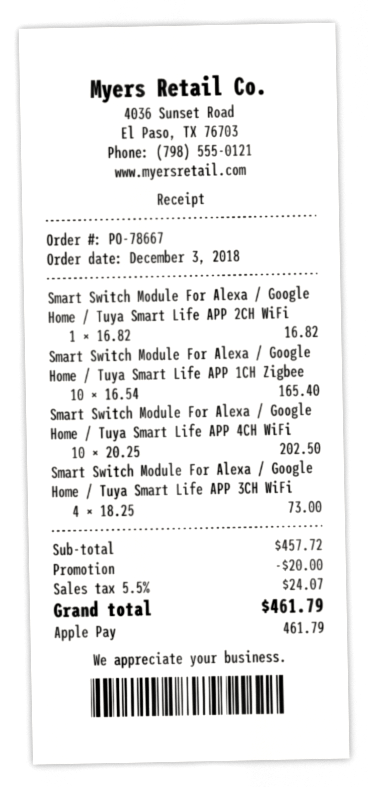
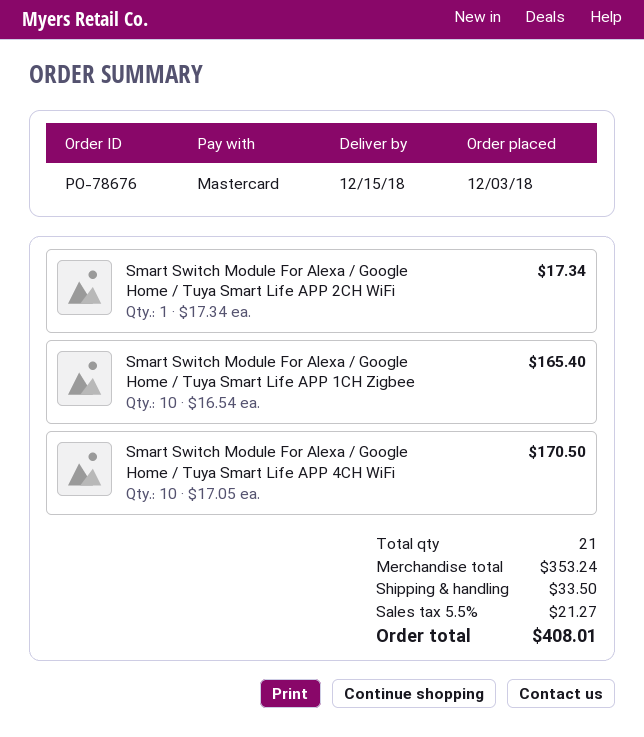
order number: PO-78667 -> PO-78676
payment method: Apple Pay -> Mastercard
Smart Switch Module For Alexa / Google Home / Tuya Smart Life APP 2CH WiFi: 1 x 16.82 = 16.82 -> 1 x 17.34 = 17.34
Smart Switch Module For Alexa / Google Home / Tuya Smart Life APP 4CH WiFi: 10 x 20.25 = 202.50 -> 10 x 17.05 = 170.50
Smart Switch Module For Alexa / Google Home / Tuya Smart Life APP 3CH WiFi: 4 x 18.25 = 73.00 -> none
subtotal: 457.72 -> 353.24
discount: 20.00 -> none
shipping: none -> 33.50
tax: 5.5% = 24.07 -> 5.5% = 21.27
total: 461.79 -> 408.01

